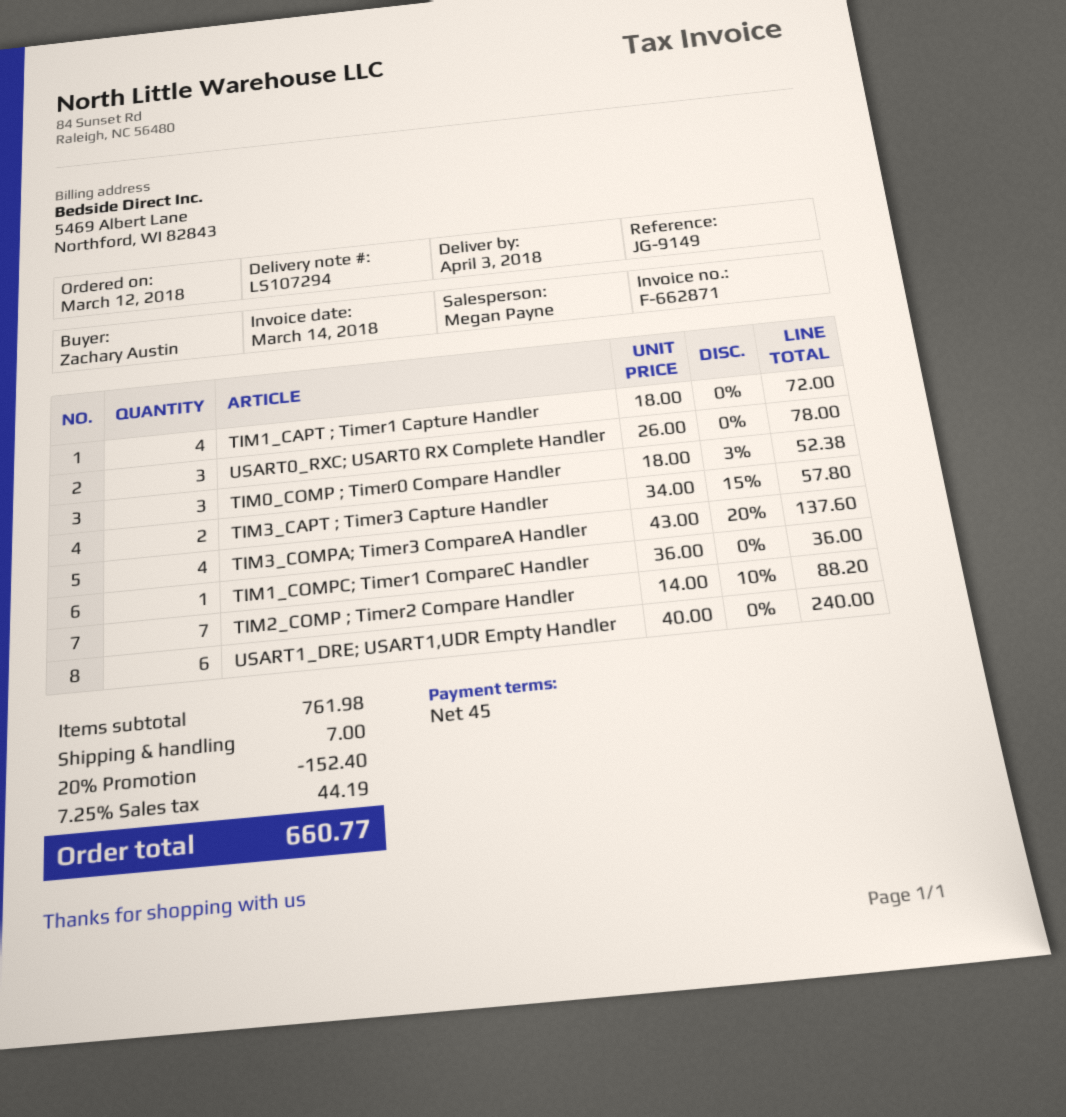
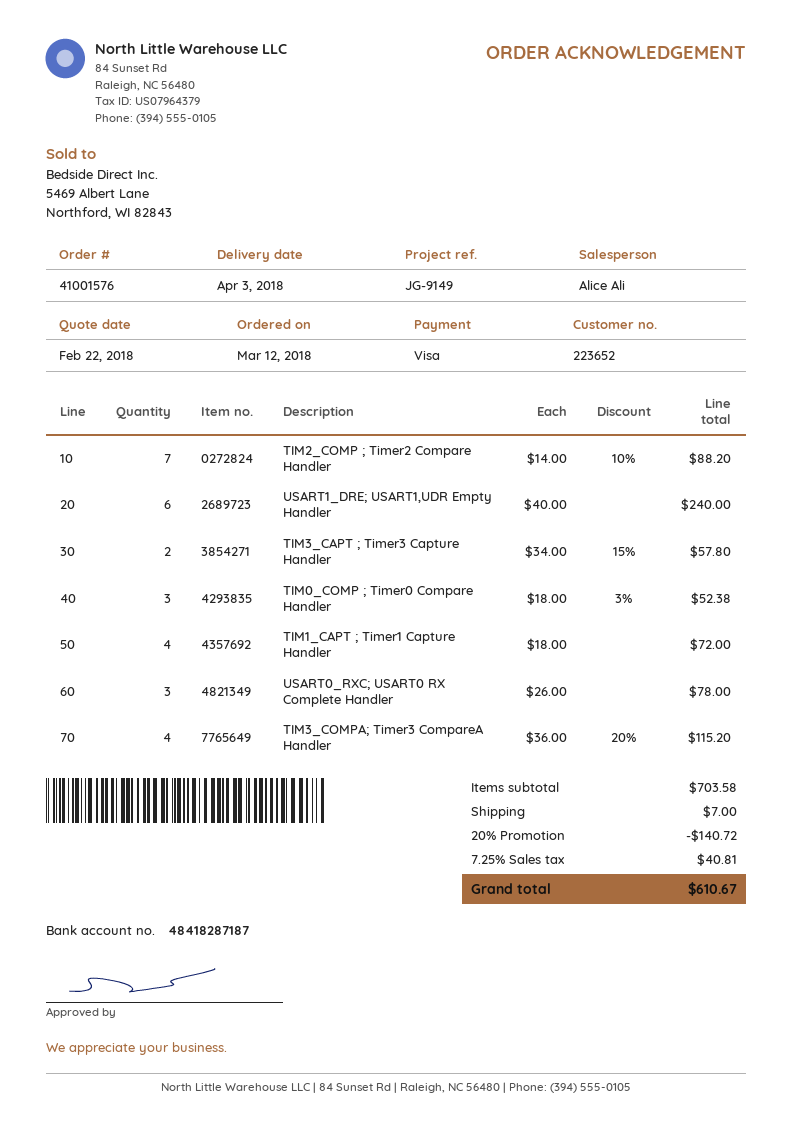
sales rep: Megan Payne -> Alice Ali
TIM3_COMPA; Timer3 CompareA Handler: 4 x 43.00 - 20% = 137.60 -> 4 x 36.00 - 20% = 115.20
TIM1_COMPC; Timer1 CompareC Handler: 1 x 36.00 = 36.00 -> none
subtotal: 761.98 -> 703.58
discount: 20% = 152.40 -> 20% = 140.72
tax: 7.25% = 44.19 -> 7.25% = 40.81
total: 660.77 -> 610.67

